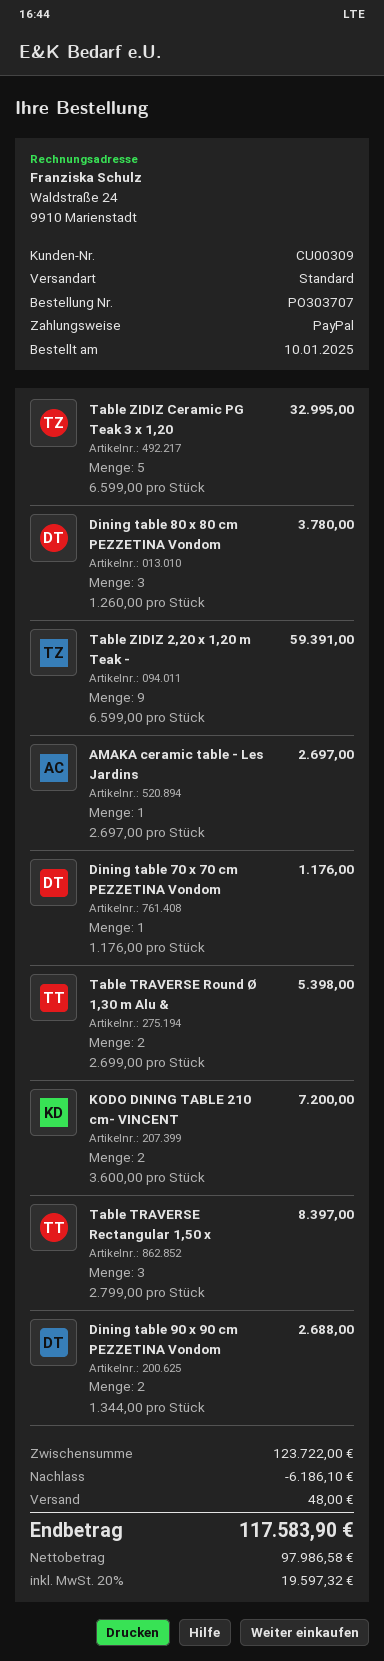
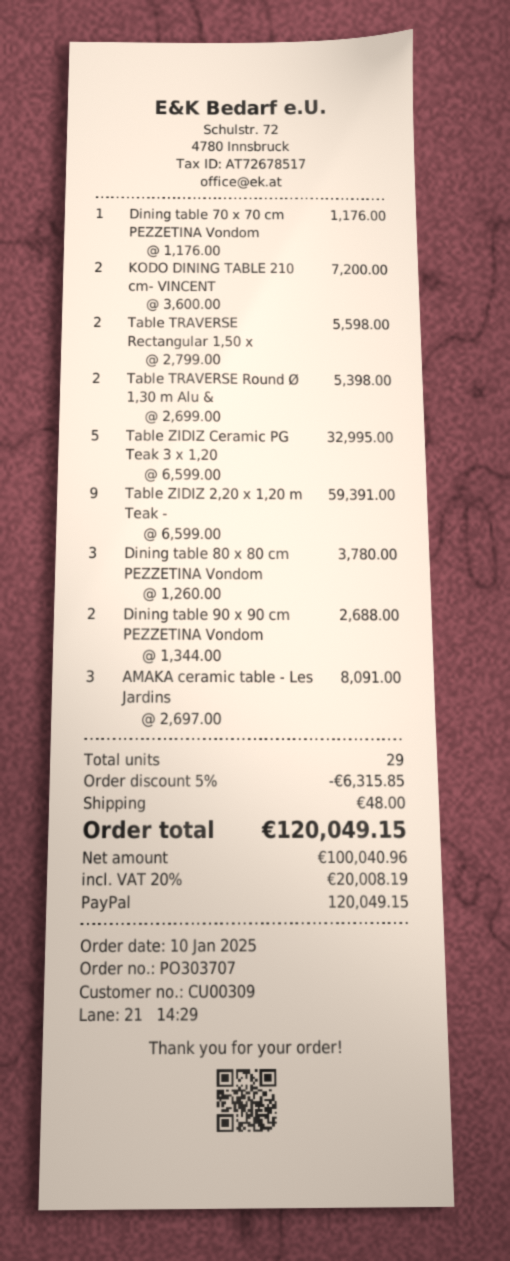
AMAKA ceramic table - Les Jardins: 1 x 2697.00 = 2697.00 -> 3 x 2697.00 = 8091.00
Table TRAVERSE Rectangular 1,50 x: 3 x 2799.00 = 8397.00 -> 2 x 2799.00 = 5598.00
discount: 6186.10 -> 6315.85
net: 97986.58 -> 100040.96
tax: 20% = 19597.32 -> 20% = 20008.19
total: 117583.90 -> 120049.15

